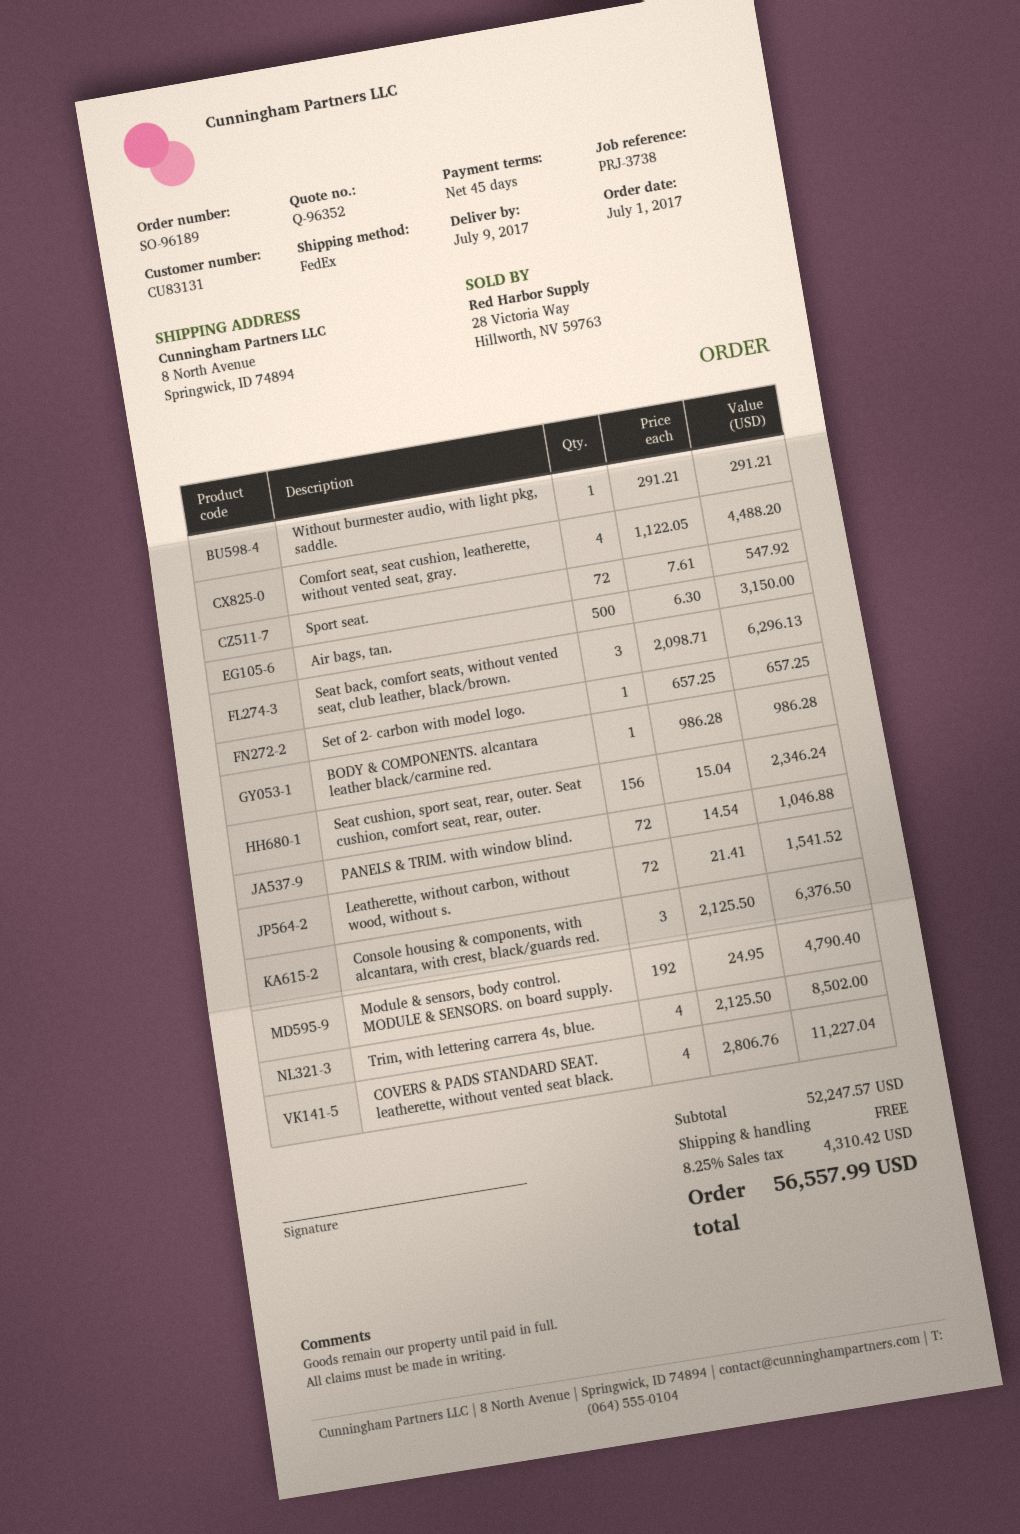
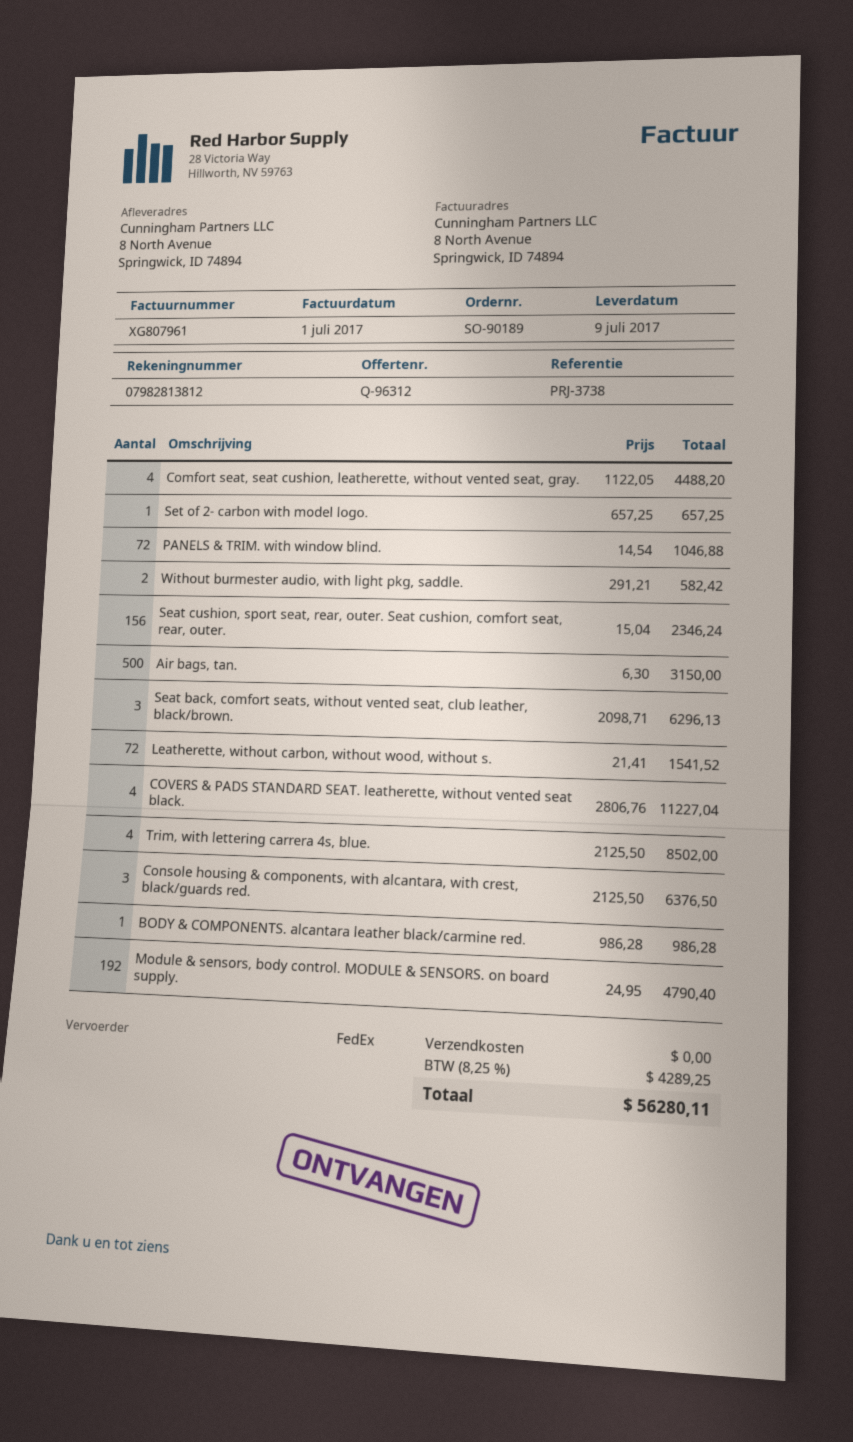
quote number: Q-96352 -> Q-96312
order number: SO-96189 -> SO-90189
Without burmester audio, with light pkg, saddle.: 1 x 291.21 = 291.21 -> 2 x 291.21 = 582.42
Sport seat.: 72 x 7.61 = 547.92 -> none
tax: 8.25% = 4310.42 -> 8.25% = 4289.25
total: 56557.99 -> 56280.11

